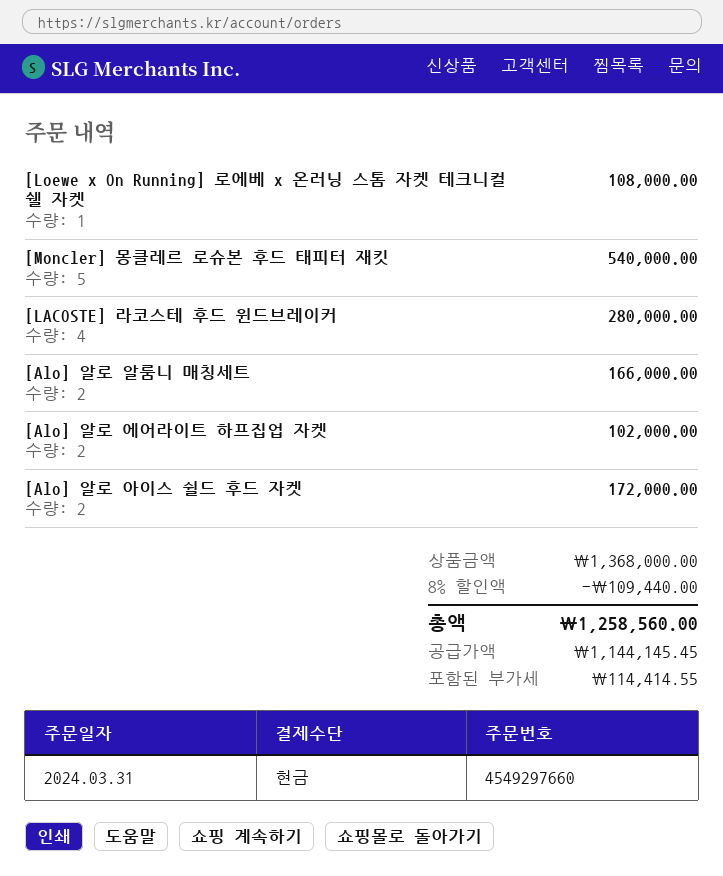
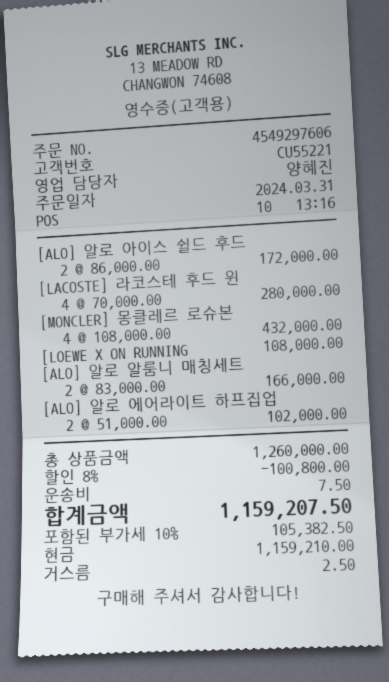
order number: 4549297660 -> 4549297606
[Moncler] 몽클레르 로슈본 후드 태피터 재킷: 5 for 540000.00 -> 4 for 432000.00
subtotal: 1368000.00 -> 1260000.00
discount: 8% = 109440.00 -> 8% = 100800.00
shipping: none -> 7.50
tax: 114414.55 -> 105382.50
total: 1258560.00 -> 1159207.50

